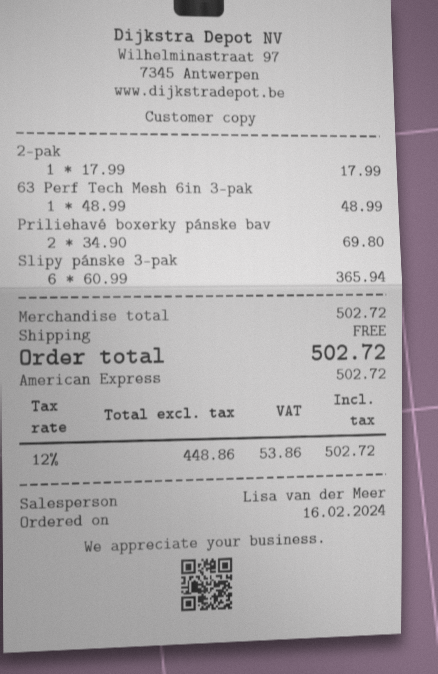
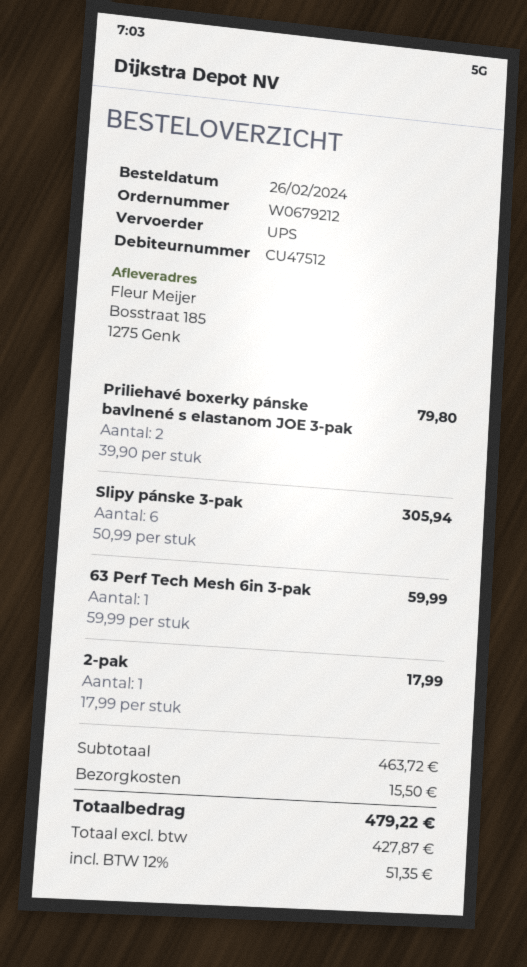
order date: 2024-02-16 -> 2024-02-26
63 Perf Tech Mesh 6in 3-pak: 1 x 48.99 = 48.99 -> 1 x 59.99 = 59.99
Priliehavé boxerky pánske bav: 2 x 34.90 = 69.80 -> 2 x 39.90 = 79.80
Slipy pánske 3-pak: 6 x 60.99 = 365.94 -> 6 x 50.99 = 305.94
subtotal: 502.72 -> 463.72
shipping: 0.00 -> 15.50
net: 448.86 -> 427.87
tax: 12% = 53.86 -> 12% = 51.35
total: 502.72 -> 479.22

